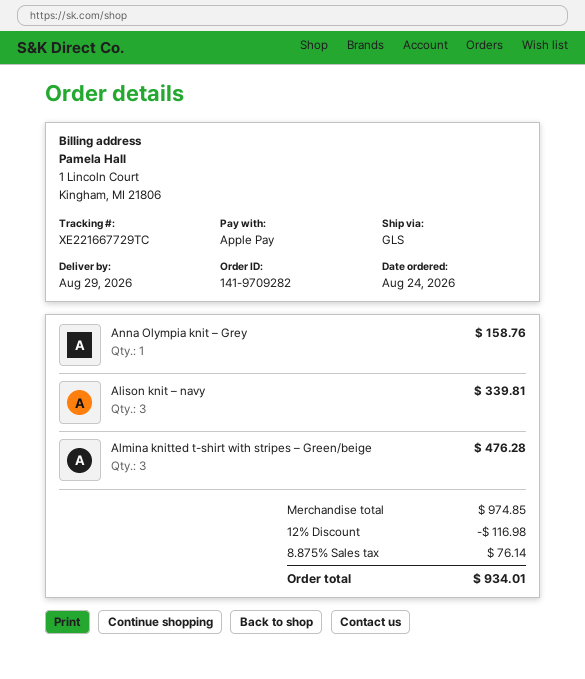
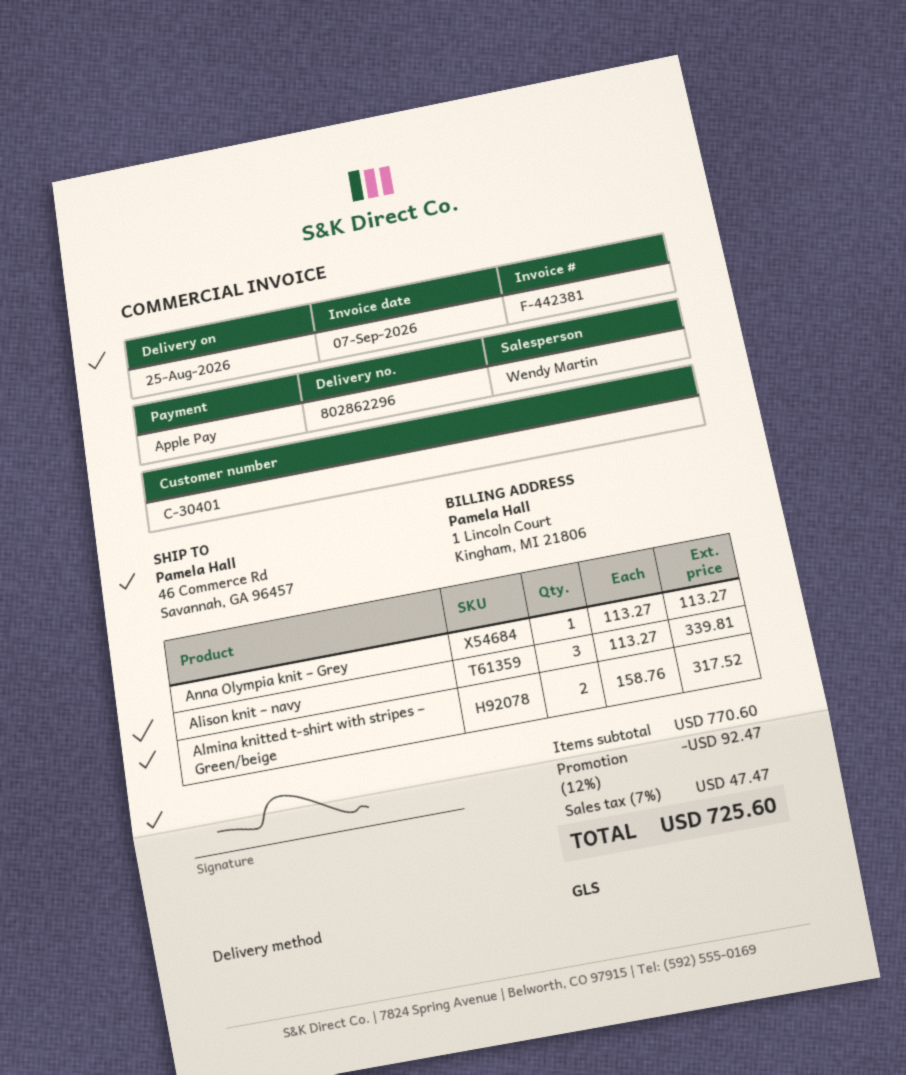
delivery date: 2026-08-29 -> 2026-08-25
Anna Olympia knit – Grey: 1 for 158.76 -> 1 for 113.27
Almina knitted t-shirt with stripes – Green/beige: 3 for 476.28 -> 2 for 317.52
subtotal: 974.85 -> 770.60
discount: 12% = 116.98 -> 12% = 92.47
tax: 8.875% = 76.14 -> 7% = 47.47
total: 934.01 -> 725.60

